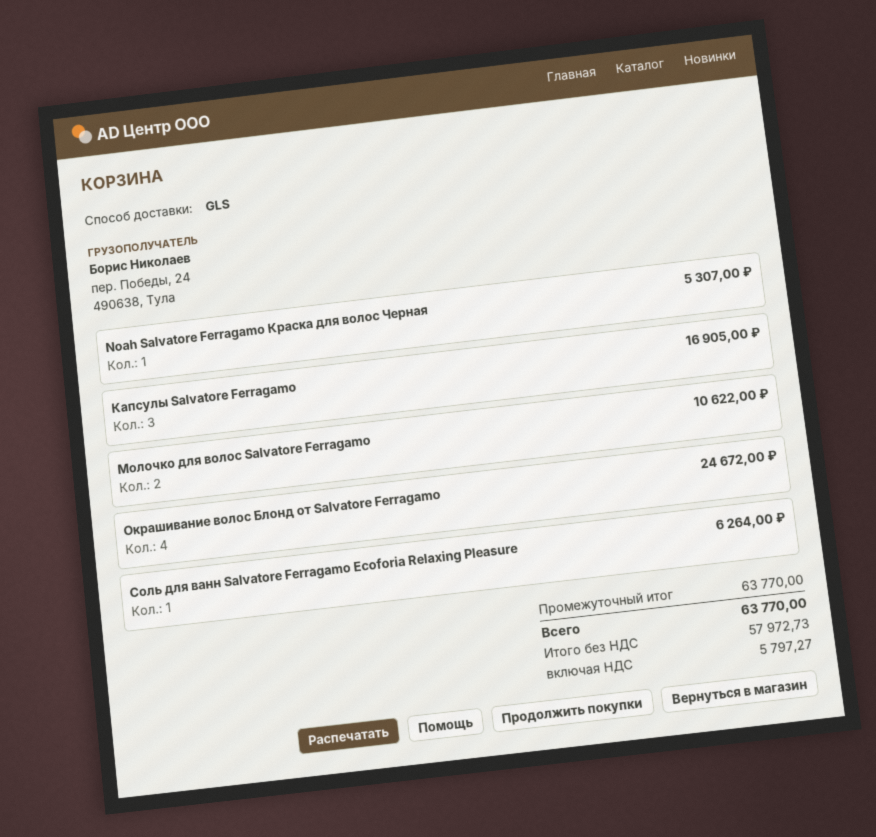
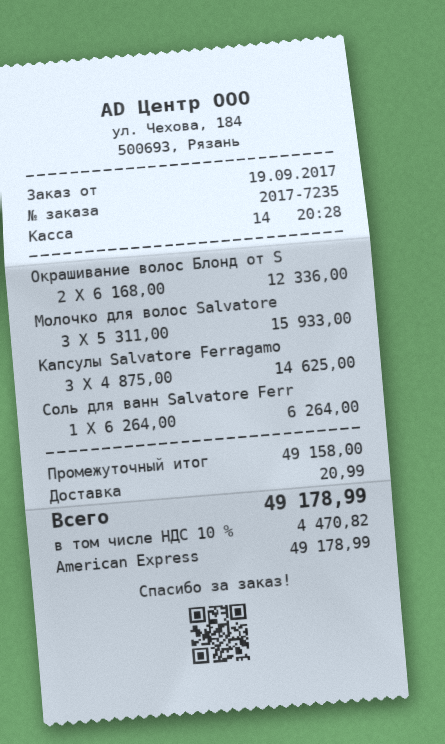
Noah Salvatore Ferragamo Краска для волос Черная: 1 for 5307.00 -> none
Капсулы Salvatore Ferragamo: 3 for 16905.00 -> 3 for 14625.00
Молочко для волос Salvatore Ferragamo: 2 for 10622.00 -> 3 for 15933.00
Окрашивание волос Блонд от Salvatore Ferragamo: 4 for 24672.00 -> 2 for 12336.00
subtotal: 63770.00 -> 49158.00
shipping: none -> 20.99
tax: 5797.27 -> 4470.82
total: 63770.00 -> 49178.99

